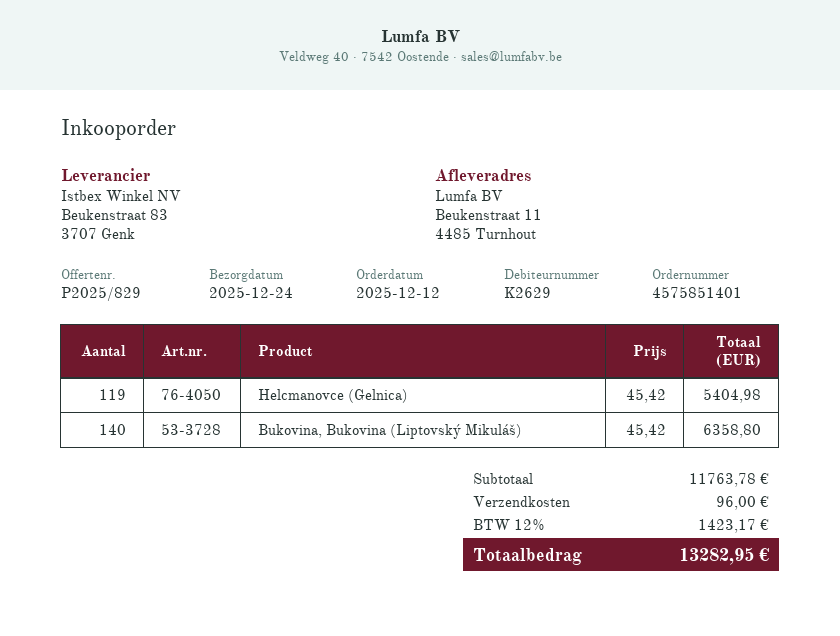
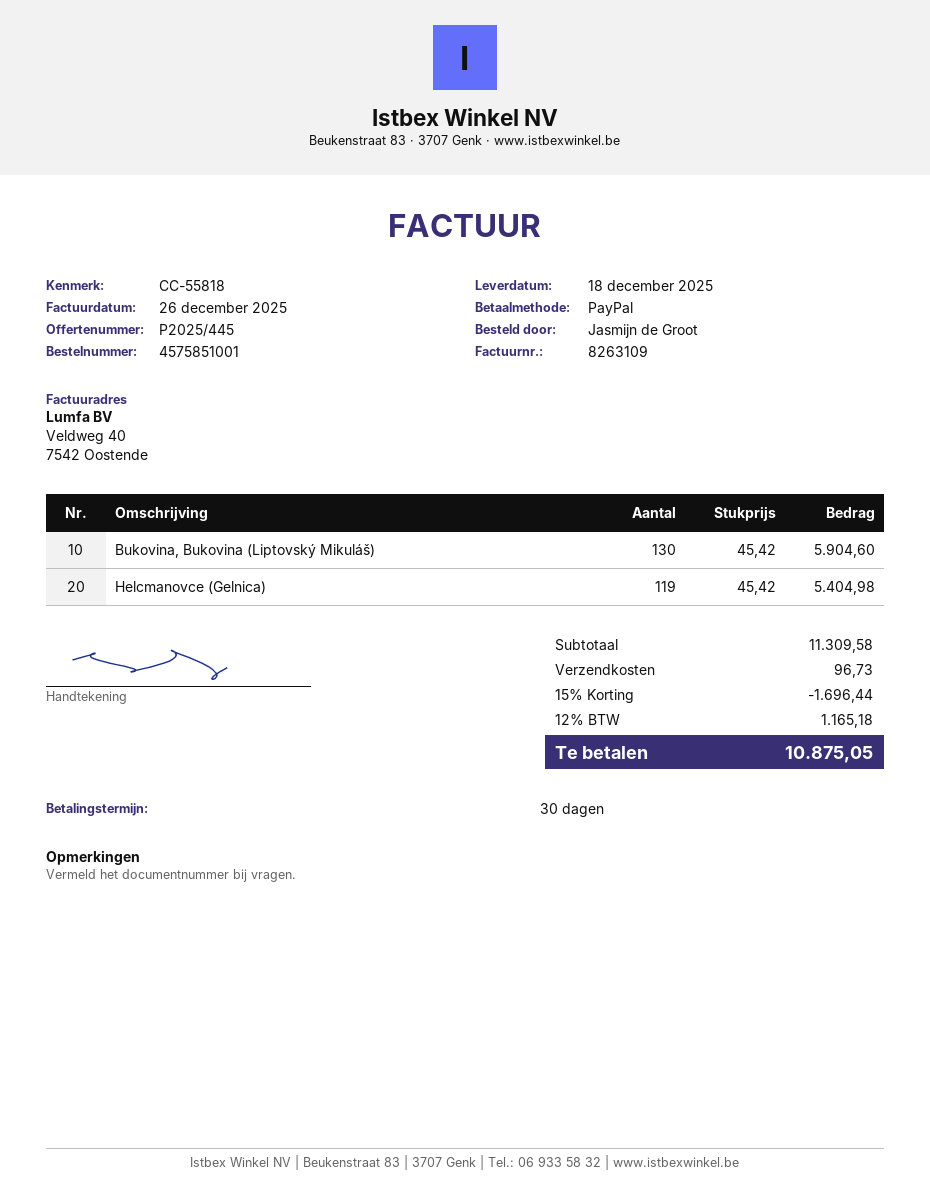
quote number: P2025/829 -> P2025/445
order number: 4575851401 -> 4575851001
delivery date: 2025-12-24 -> 2025-12-18
Bukovina, Bukovina (Liptovský Mikuláš): 140 x 45.42 = 6358.80 -> 130 x 45.42 = 5904.60
subtotal: 11763.78 -> 11309.58
discount: none -> 15% = 1696.44
shipping: 96.00 -> 96.73
tax: 12% = 1423.17 -> 12% = 1165.18
total: 13282.95 -> 10875.05

